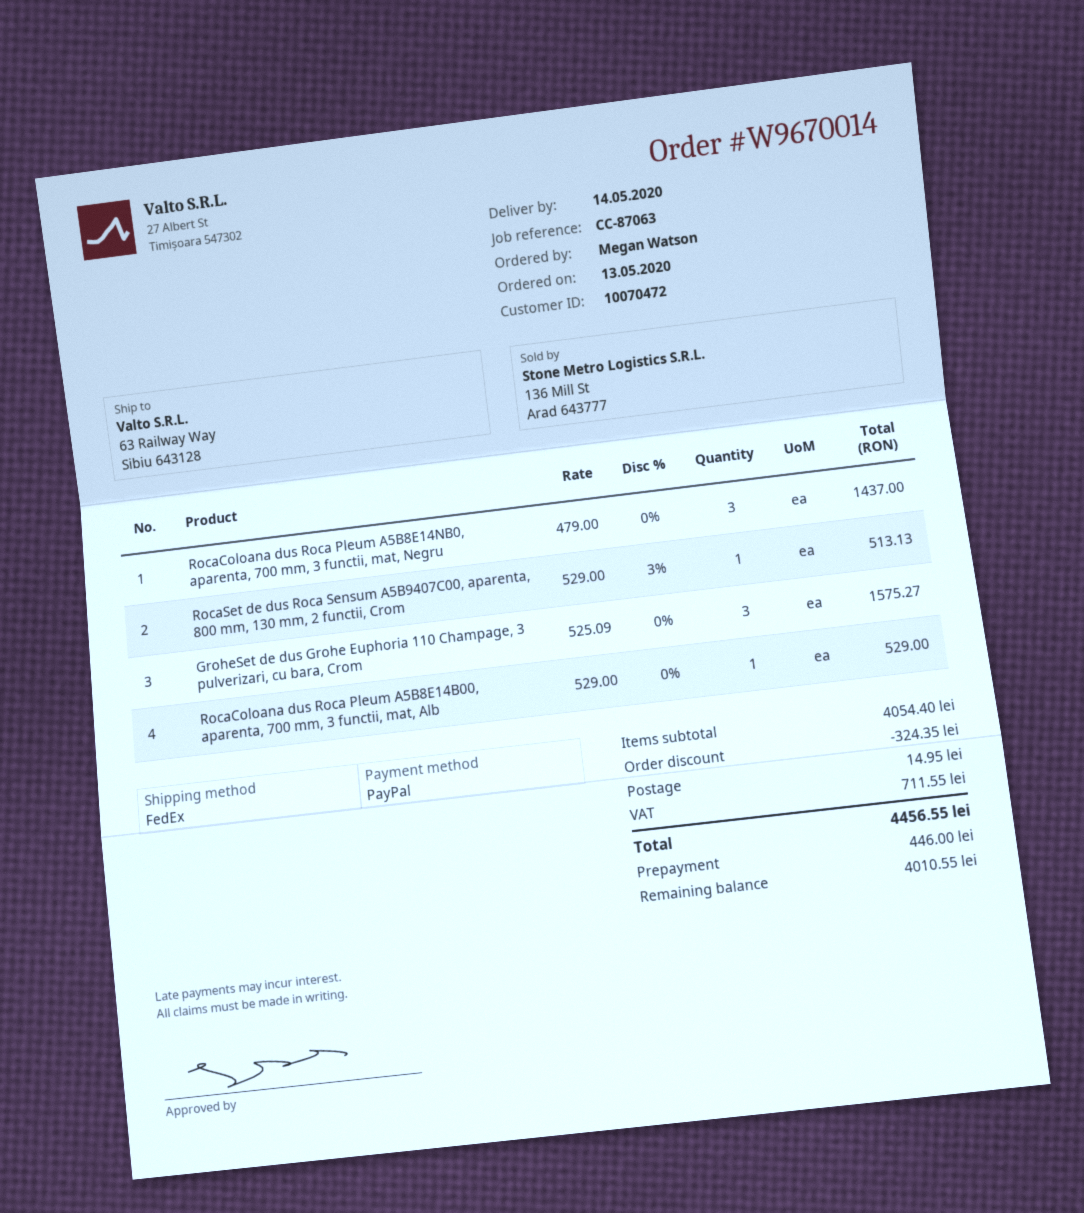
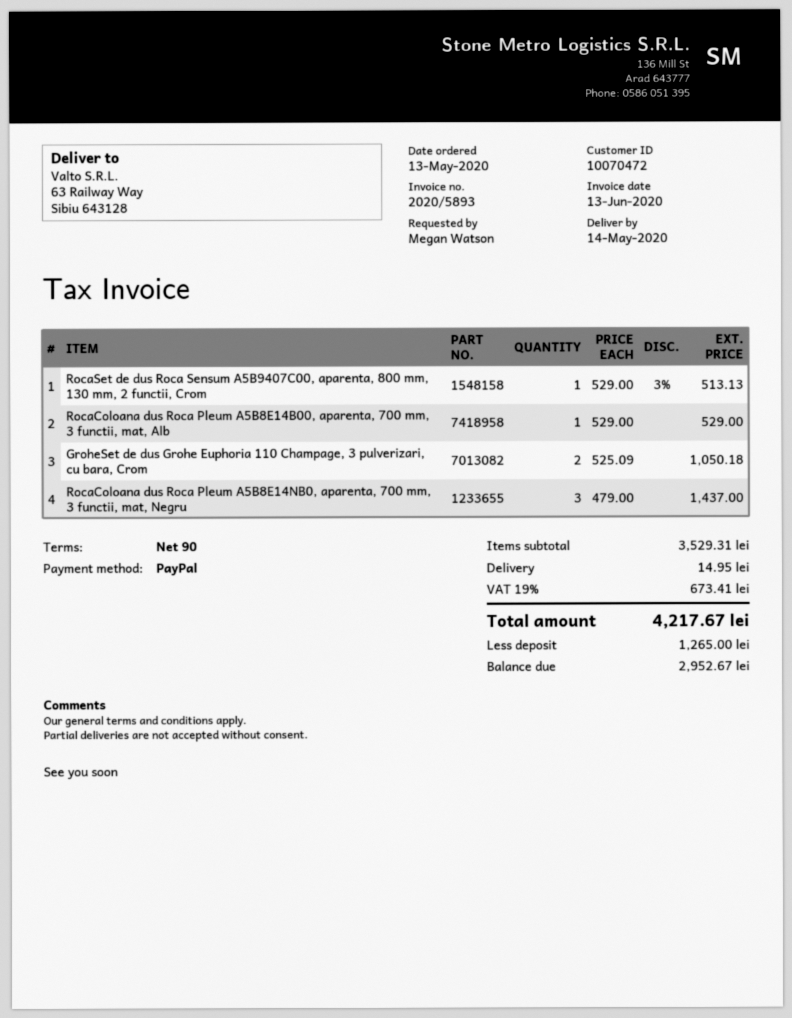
GroheSet de dus Grohe Euphoria 110 Champage, 3 pulverizari, cu bara, Crom: 3 x 525.09 = 1575.27 -> 2 x 525.09 = 1050.18
subtotal: 4054.40 -> 3529.31
discount: 324.35 -> none
tax: 711.55 -> 673.41
total: 4456.55 -> 4217.67
deposit: 446.00 -> 1265.00
balance: 4010.55 -> 2952.67

